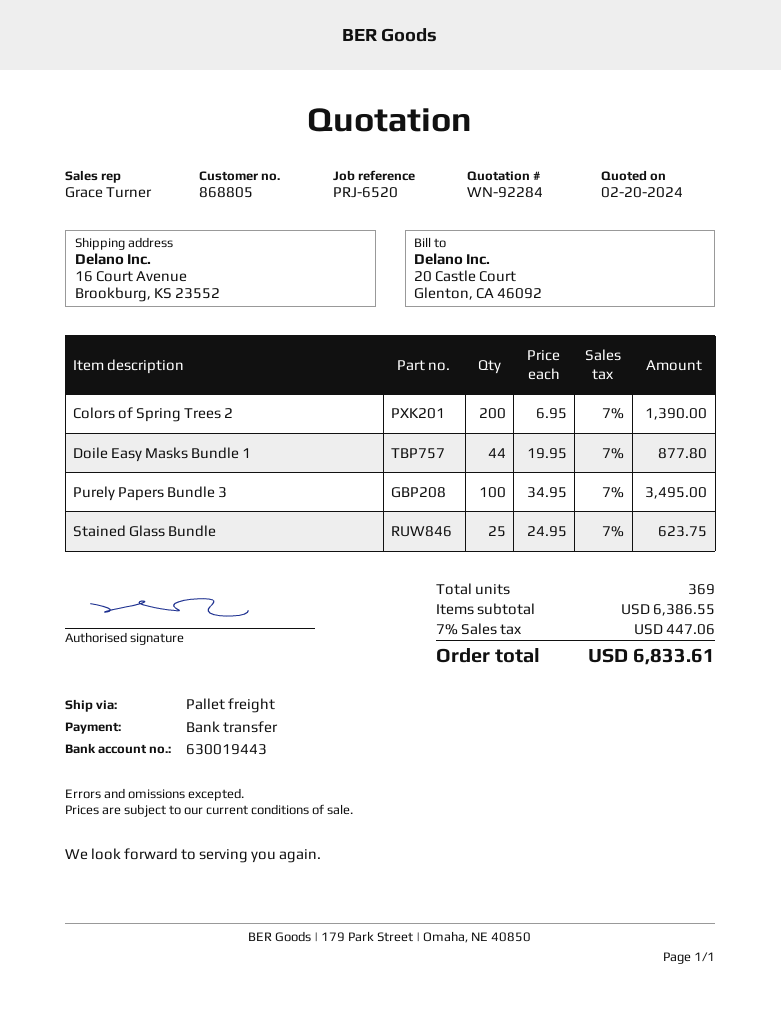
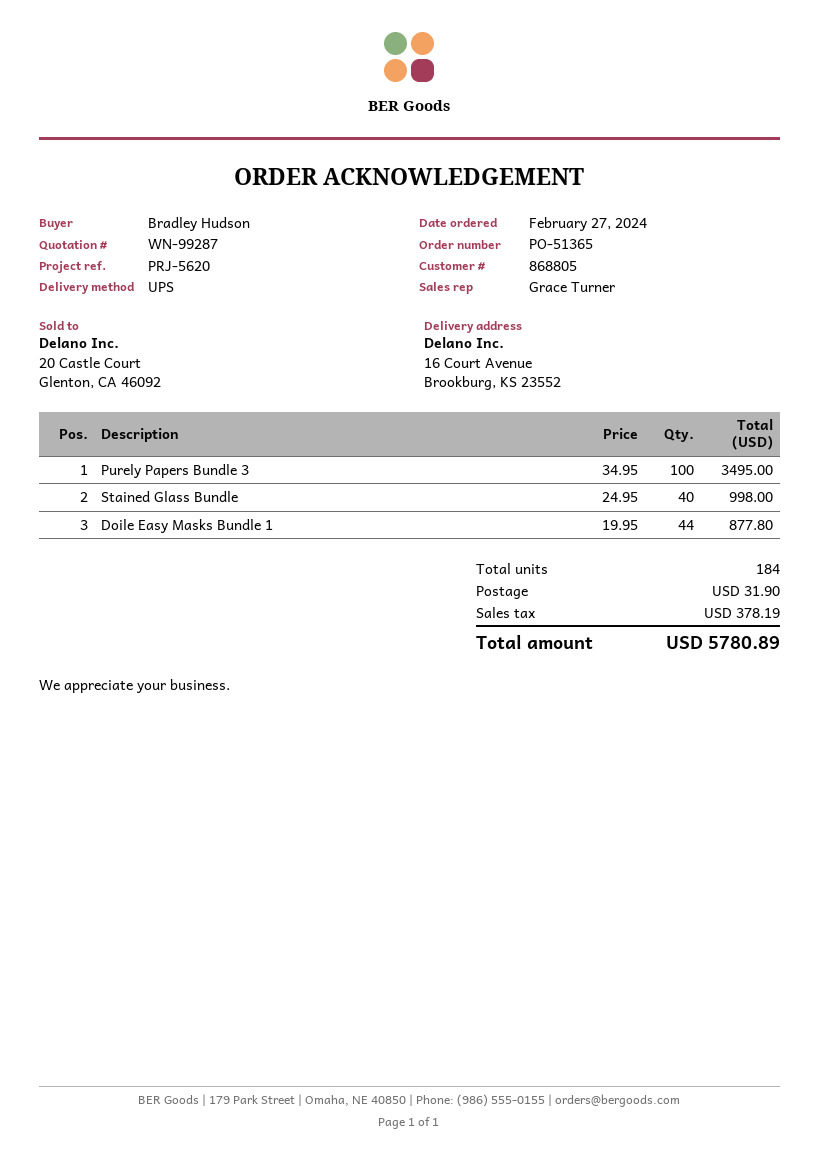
quote number: WN-92284 -> WN-99287
reference: PRJ-6520 -> PRJ-5620
shipping method: pallet freight -> UPS
Colors of Spring Trees 2: 200 x 6.95 = 1390.00 -> none
Stained Glass Bundle: 25 x 24.95 = 623.75 -> 40 x 24.95 = 998.00
total quantity: 369 -> 184
shipping: none -> 31.90
tax: 447.06 -> 378.19
total: 6833.61 -> 5780.89

